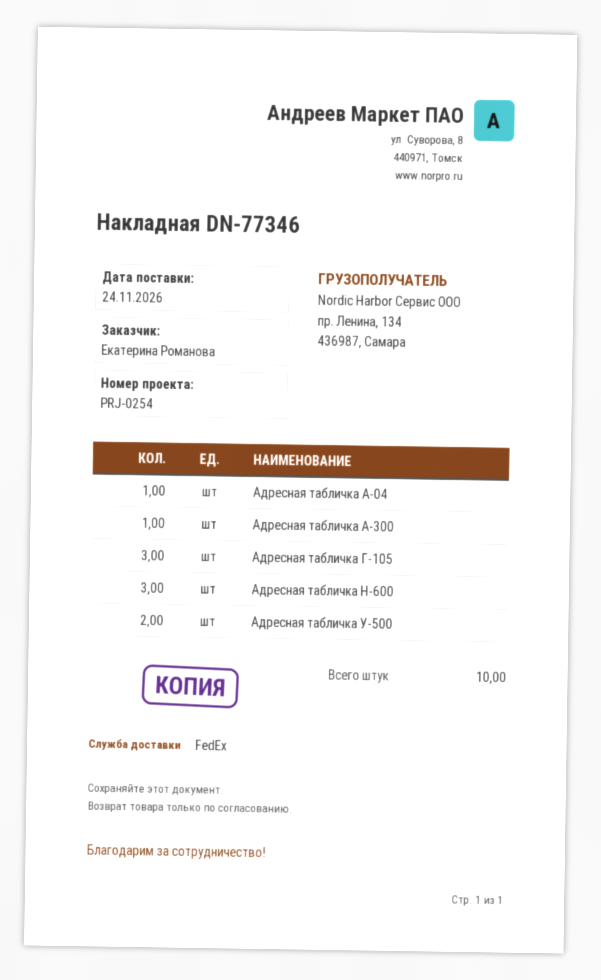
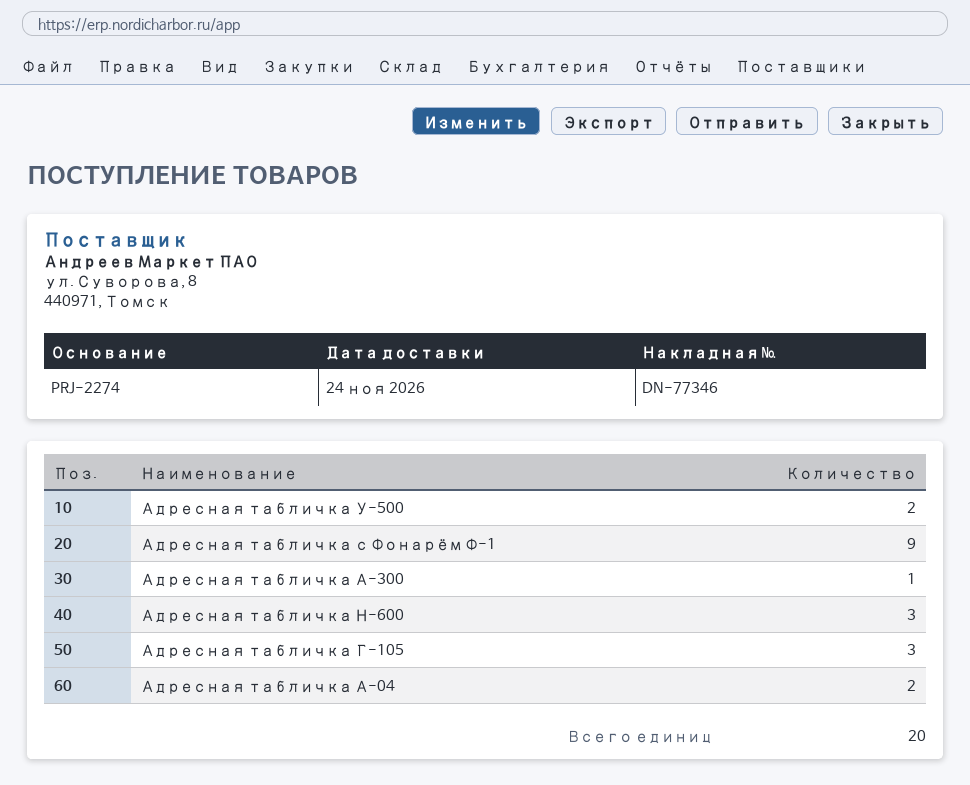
reference: PRJ-0254 -> PRJ-2274
Адресная табличка А-04: 1 -> 2
Адресная табличка с Фонарём Ф-1: none -> 9
total quantity: 10 -> 20

